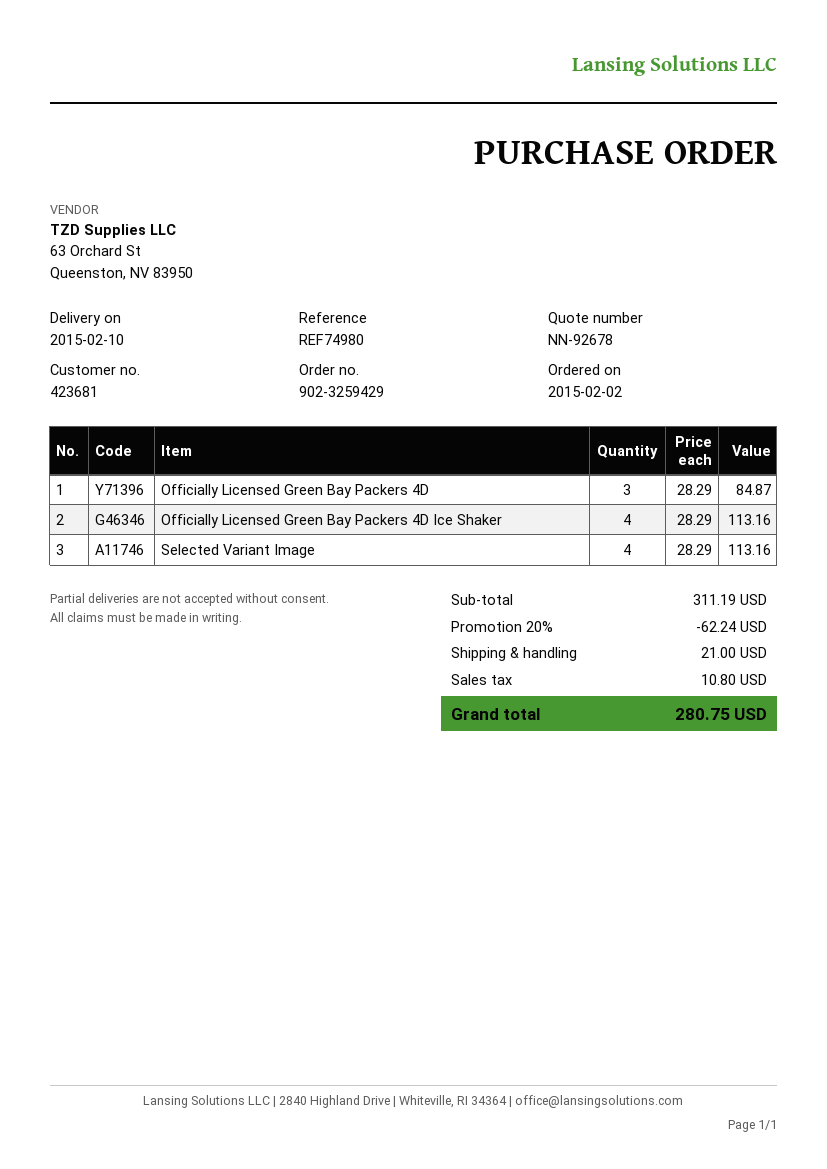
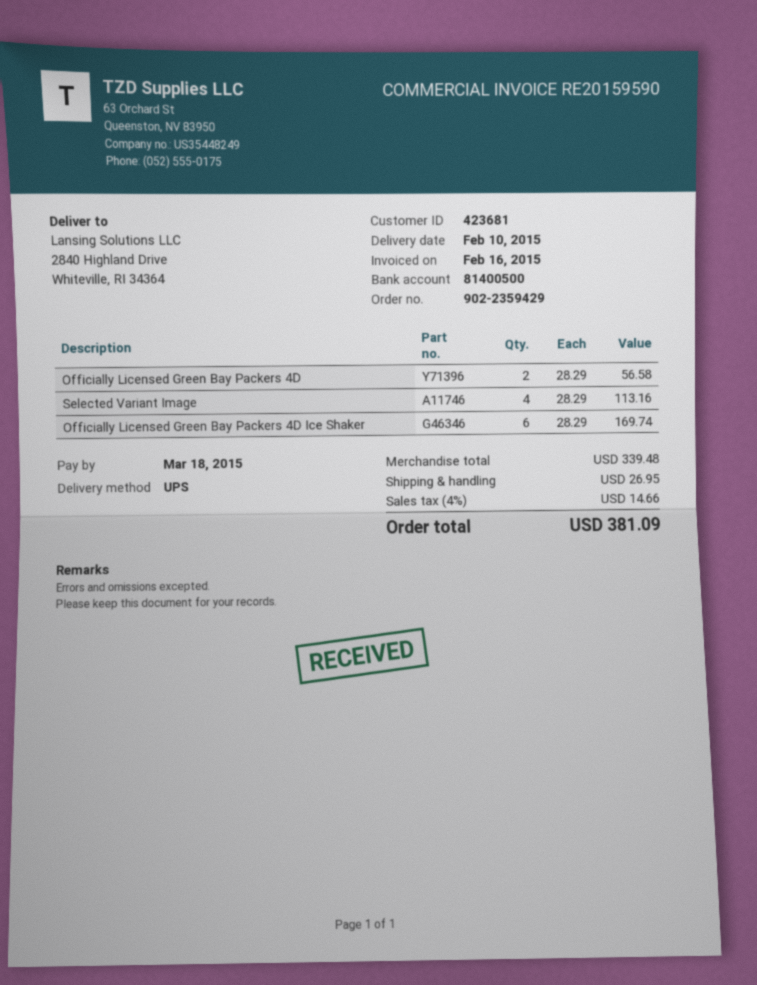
order number: 902-3259429 -> 902-2359429
Officially Licensed Green Bay Packers 4D: 3 x 28.29 = 84.87 -> 2 x 28.29 = 56.58
Officially Licensed Green Bay Packers 4D Ice Shaker: 4 x 28.29 = 113.16 -> 6 x 28.29 = 169.74
subtotal: 311.19 -> 339.48
discount: 20% = 62.24 -> none
shipping: 21.00 -> 26.95
tax: 10.80 -> 14.66
total: 280.75 -> 381.09

